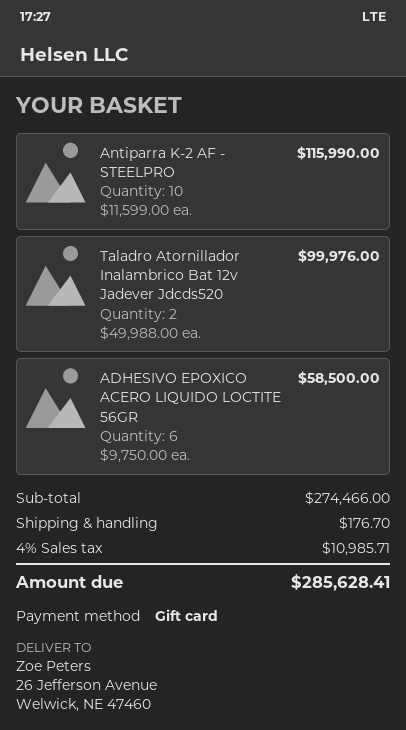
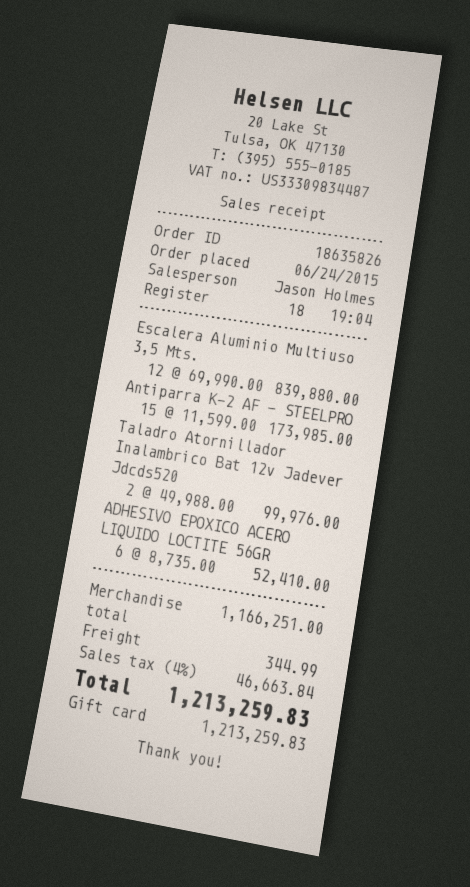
Antiparra K-2 AF - STEELPRO: 10 x 11599.00 = 115990.00 -> 15 x 11599.00 = 173985.00
ADHESIVO EPOXICO ACERO LIQUIDO LOCTITE 56GR: 6 x 9750.00 = 58500.00 -> 6 x 8735.00 = 52410.00
Escalera Aluminio Multiuso 3,5 Mts.: none -> 12 x 69990.00 = 839880.00
subtotal: 274466.00 -> 1166251.00
shipping: 176.70 -> 344.99
tax: 4% = 10985.71 -> 4% = 46663.84
total: 285628.41 -> 1213259.83

